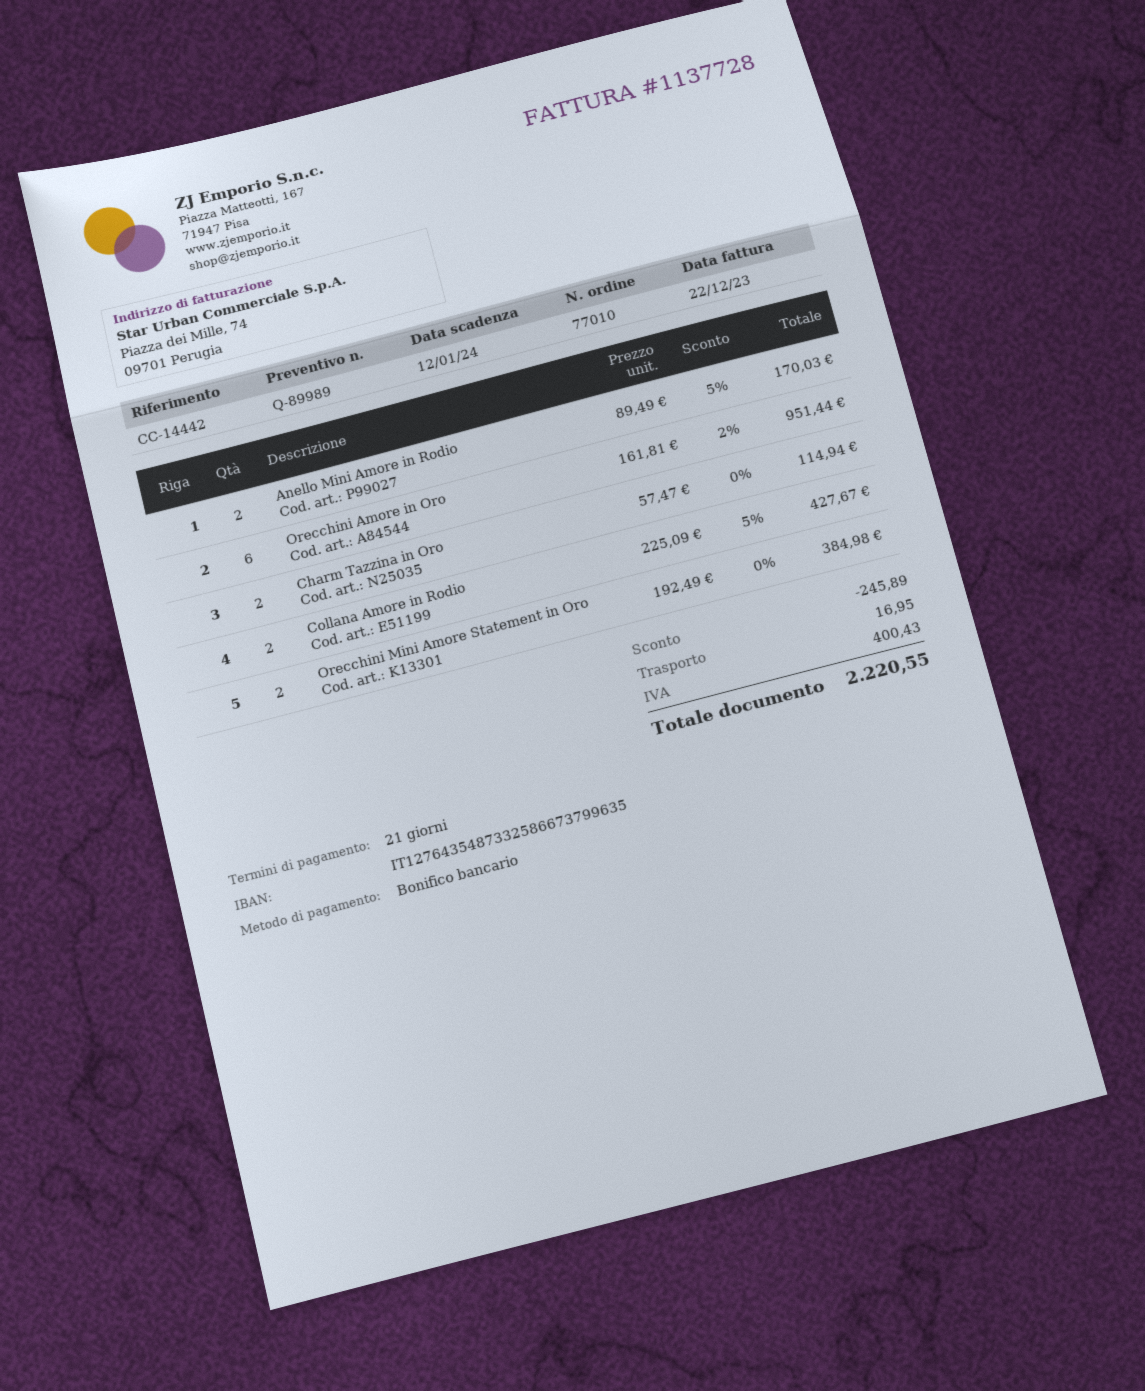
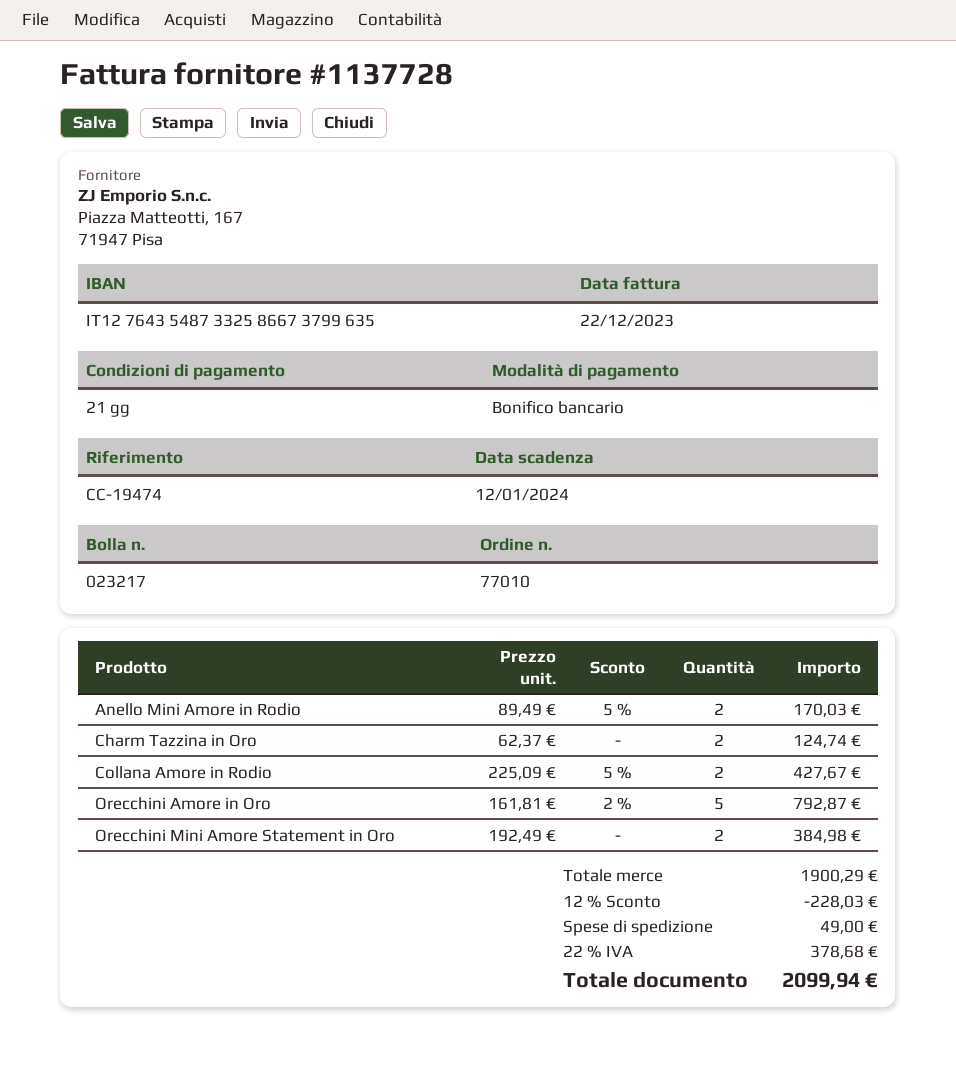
reference: CC-14442 -> CC-19474
Orecchini Amore in Oro: 6 x 161.81 - 2% = 951.44 -> 5 x 161.81 - 2% = 792.87
Charm Tazzina in Oro: 2 x 57.47 = 114.94 -> 2 x 62.37 = 124.74
discount: 245.89 -> 228.03
shipping: 16.95 -> 49.00
tax: 400.43 -> 378.68
total: 2220.55 -> 2099.94

